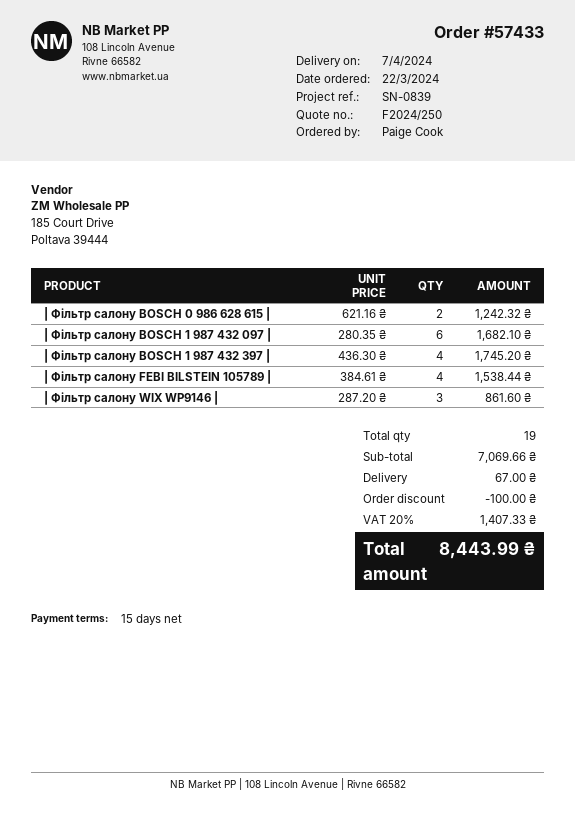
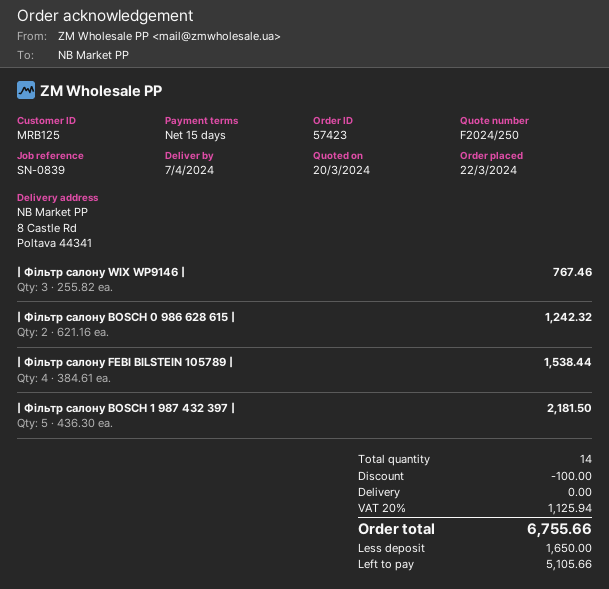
order number: 57433 -> 57423
| Фільтр салону BOSCH 1 987 432 097 |: 6 x 280.35 = 1682.10 -> none
| Фільтр салону BOSCH 1 987 432 397 |: 4 x 436.30 = 1745.20 -> 5 x 436.30 = 2181.50
| Фільтр салону WIX WP9146 |: 3 x 287.20 = 861.60 -> 3 x 255.82 = 767.46
total quantity: 19 -> 14
shipping: 67.00 -> 0.00
tax: 20% = 1407.33 -> 20% = 1125.94
total: 8443.99 -> 6755.66

